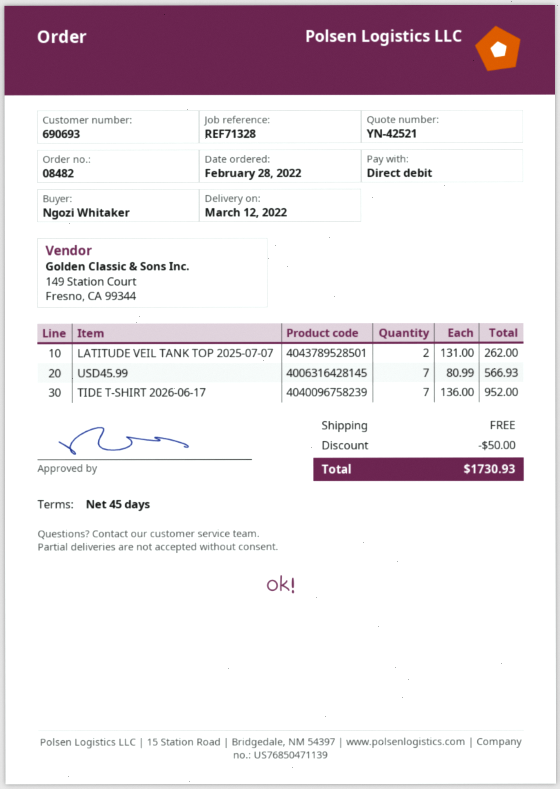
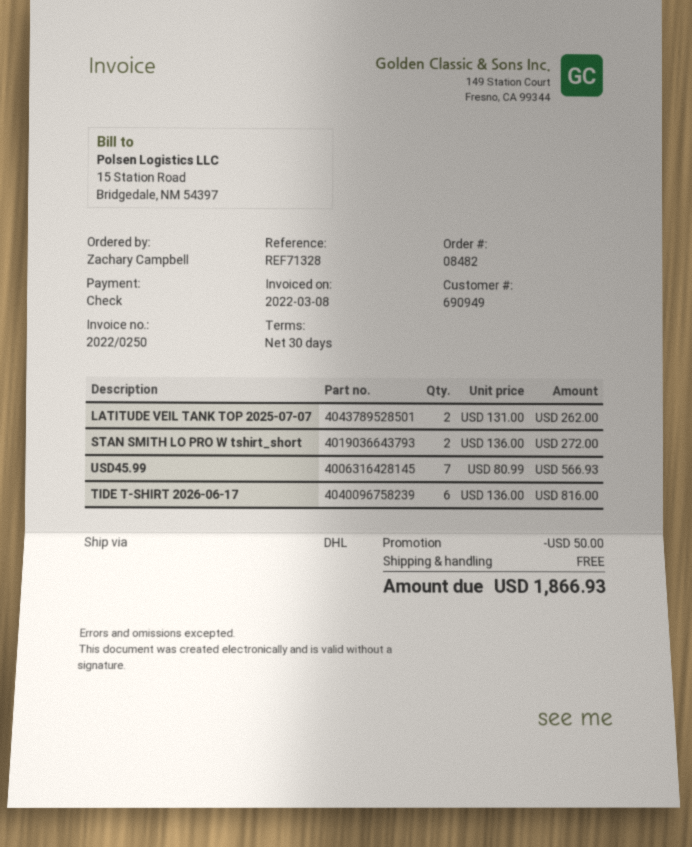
payment terms: 45 days -> 30 days
customer number: 690693 -> 690949
ordered by: Ngozi Whitaker -> Zachary Campbell
payment method: direct debit -> cheque
TIDE T-SHIRT 2026-06-17: 7 x 136.00 = 952.00 -> 6 x 136.00 = 816.00
STAN SMITH LO PRO W tshirt_short: none -> 2 x 136.00 = 272.00
total: 1730.93 -> 1866.93

